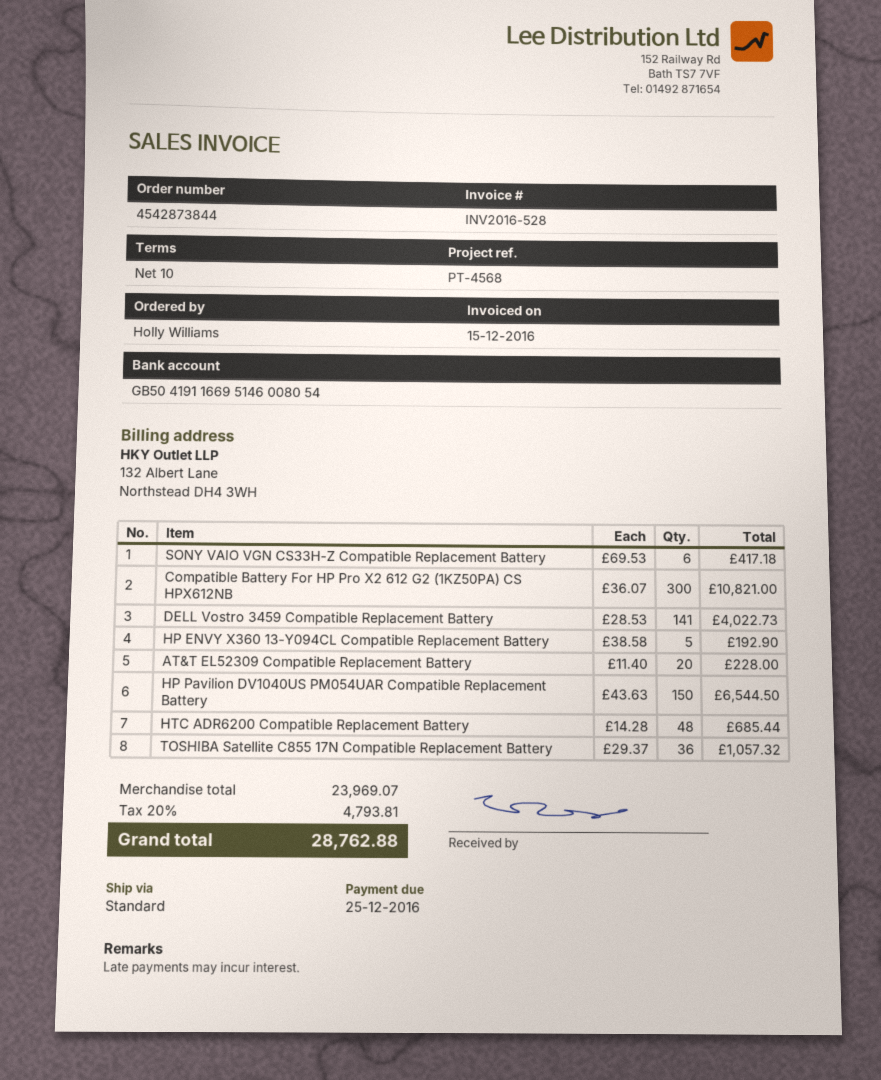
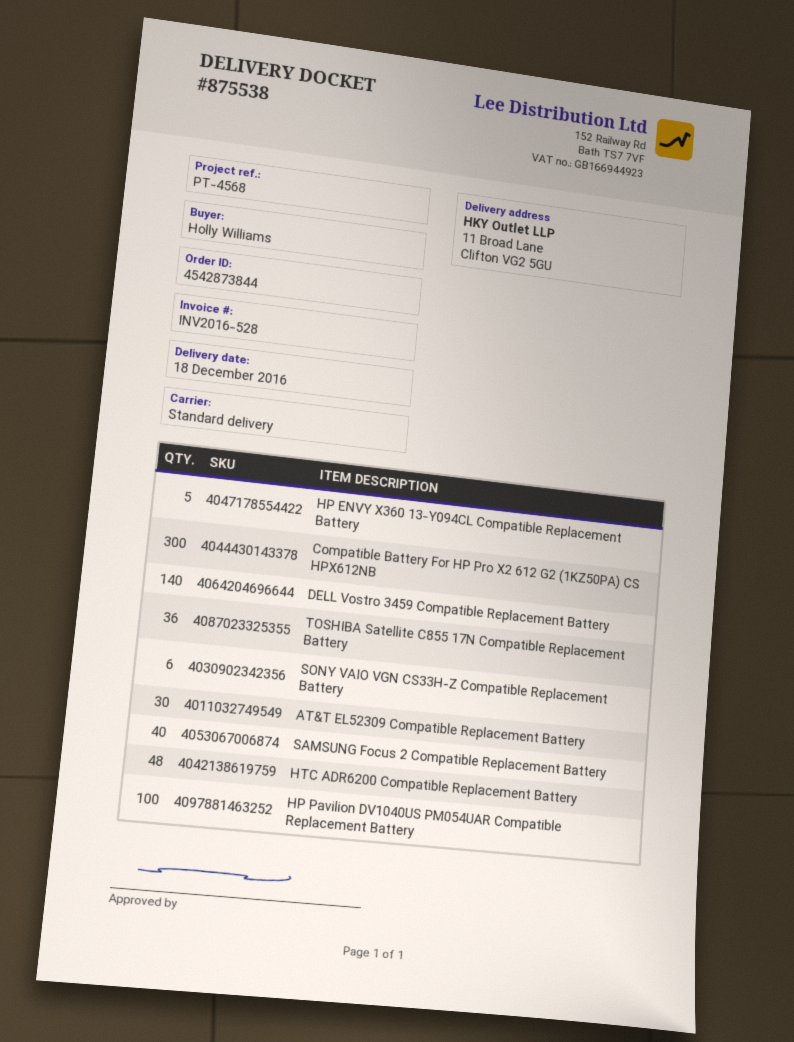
DELL Vostro 3459 Compatible Replacement Battery: 141 -> 140
AT&T EL52309 Compatible Replacement Battery: 20 -> 30
HP Pavilion DV1040US PM054UAR Compatible Replacement Battery: 150 -> 100
SAMSUNG Focus 2 Compatible Replacement Battery: none -> 40

